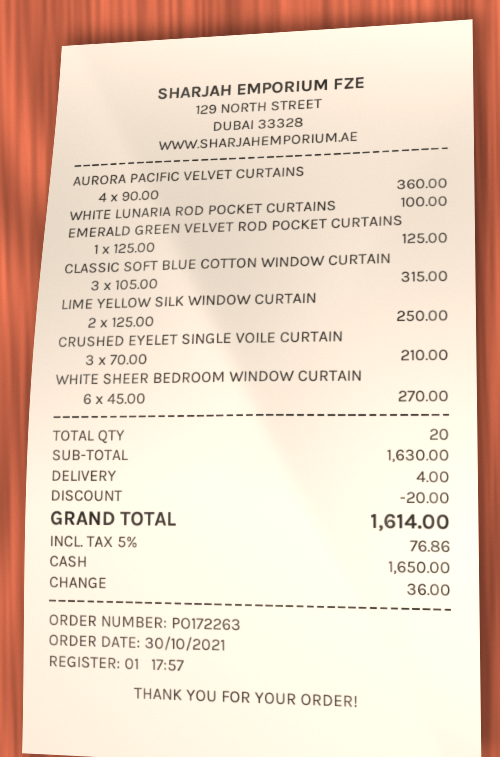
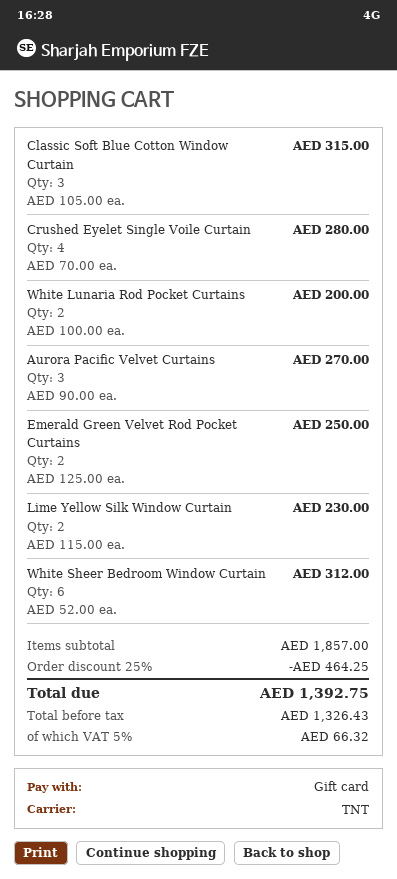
payment method: cash -> gift card
AURORA PACIFIC VELVET CURTAINS: 4 x 90.00 = 360.00 -> 3 x 90.00 = 270.00
WHITE LUNARIA ROD POCKET CURTAINS: 1 x 100.00 = 100.00 -> 2 x 100.00 = 200.00
EMERALD GREEN VELVET ROD POCKET CURTAINS: 1 x 125.00 = 125.00 -> 2 x 125.00 = 250.00
LIME YELLOW SILK WINDOW CURTAIN: 2 x 125.00 = 250.00 -> 2 x 115.00 = 230.00
CRUSHED EYELET SINGLE VOILE CURTAIN: 3 x 70.00 = 210.00 -> 4 x 70.00 = 280.00
WHITE SHEER BEDROOM WINDOW CURTAIN: 6 x 45.00 = 270.00 -> 6 x 52.00 = 312.00
subtotal: 1630.00 -> 1857.00
discount: 20.00 -> 464.25
shipping: 4.00 -> none
tax: 5% = 76.86 -> 5% = 66.32
total: 1614.00 -> 1392.75

